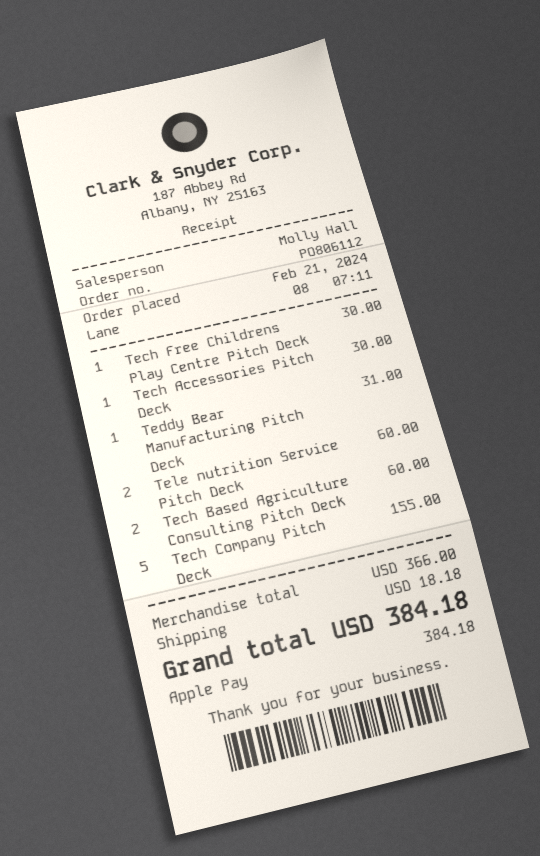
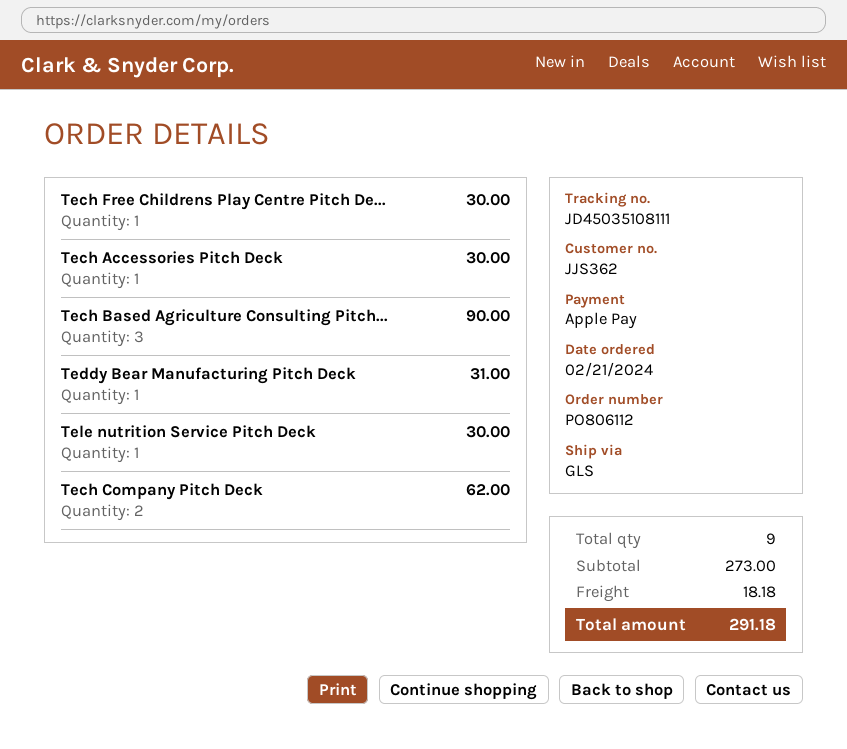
Tele nutrition Service Pitch Deck: 2 for 60.00 -> 1 for 30.00
Tech Based Agriculture Consulting Pitch Deck: 2 for 60.00 -> 3 for 90.00
Tech Company Pitch Deck: 5 for 155.00 -> 2 for 62.00
subtotal: 366.00 -> 273.00
total: 384.18 -> 291.18

